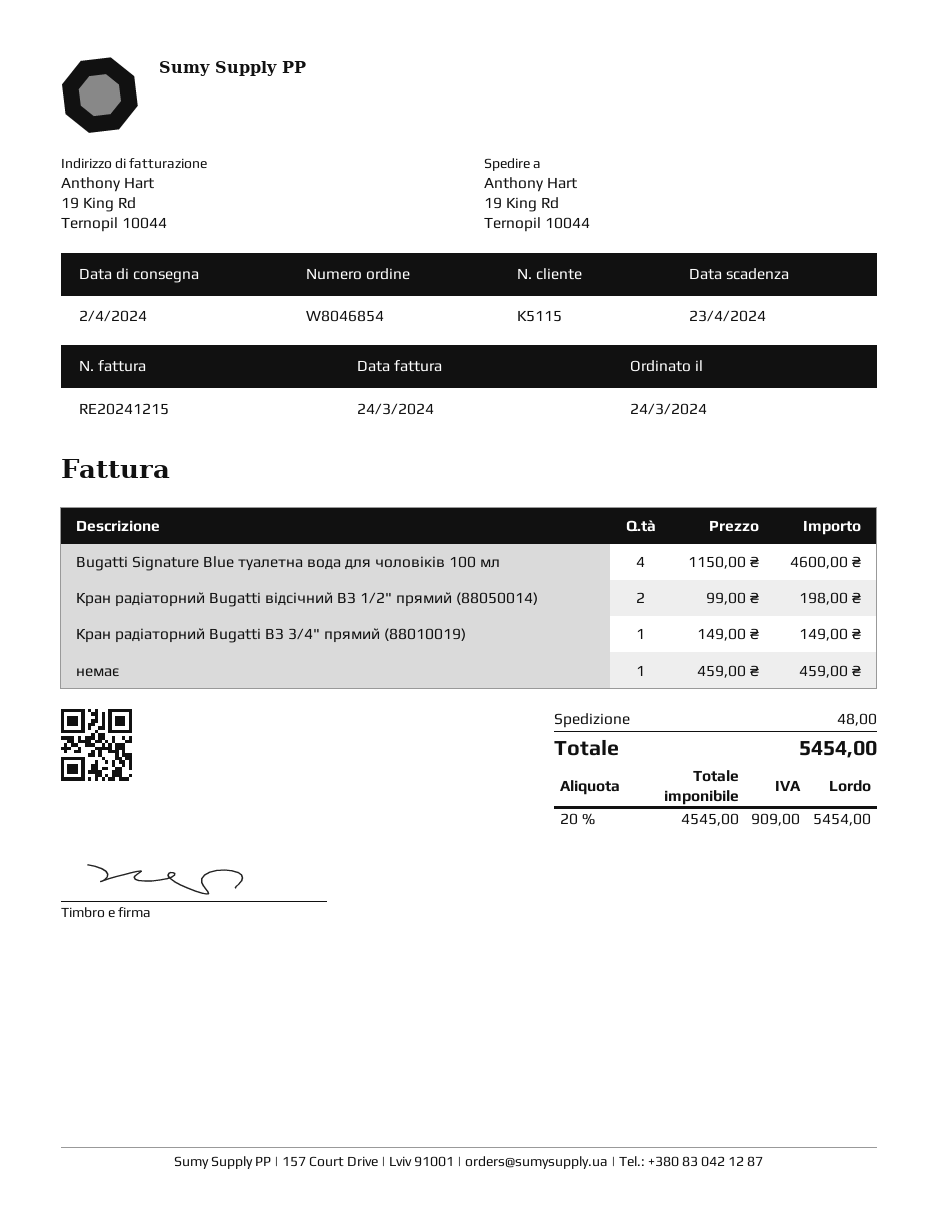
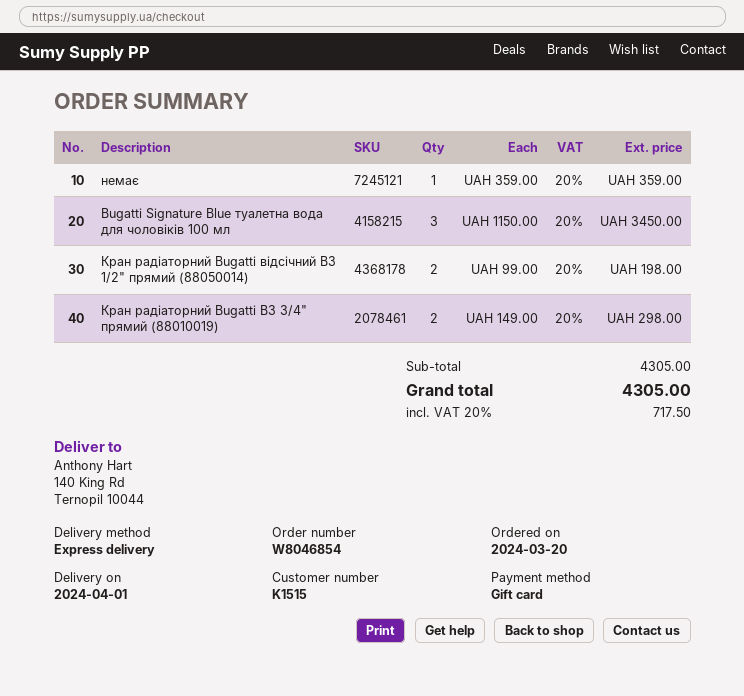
order date: 2024-03-24 -> 2024-03-20
delivery date: 2024-04-02 -> 2024-04-01
customer number: K5115 -> K1515
ship to: 19 King Rd, Ternopil 10044 -> 140 King Rd, Ternopil 10044
Bugatti Signature Blue туалетна вода для чоловіків 100 мл: 4 x 1150.00 = 4600.00 -> 3 x 1150.00 = 3450.00
Кран радіаторний Bugatti ВЗ 3/4" прямий (88010019): 1 x 149.00 = 149.00 -> 2 x 149.00 = 298.00
немає: 1 x 459.00 = 459.00 -> 1 x 359.00 = 359.00
shipping: 48.00 -> none
tax: 20% = 909.00 -> 20% = 717.50
total: 5454.00 -> 4305.00

